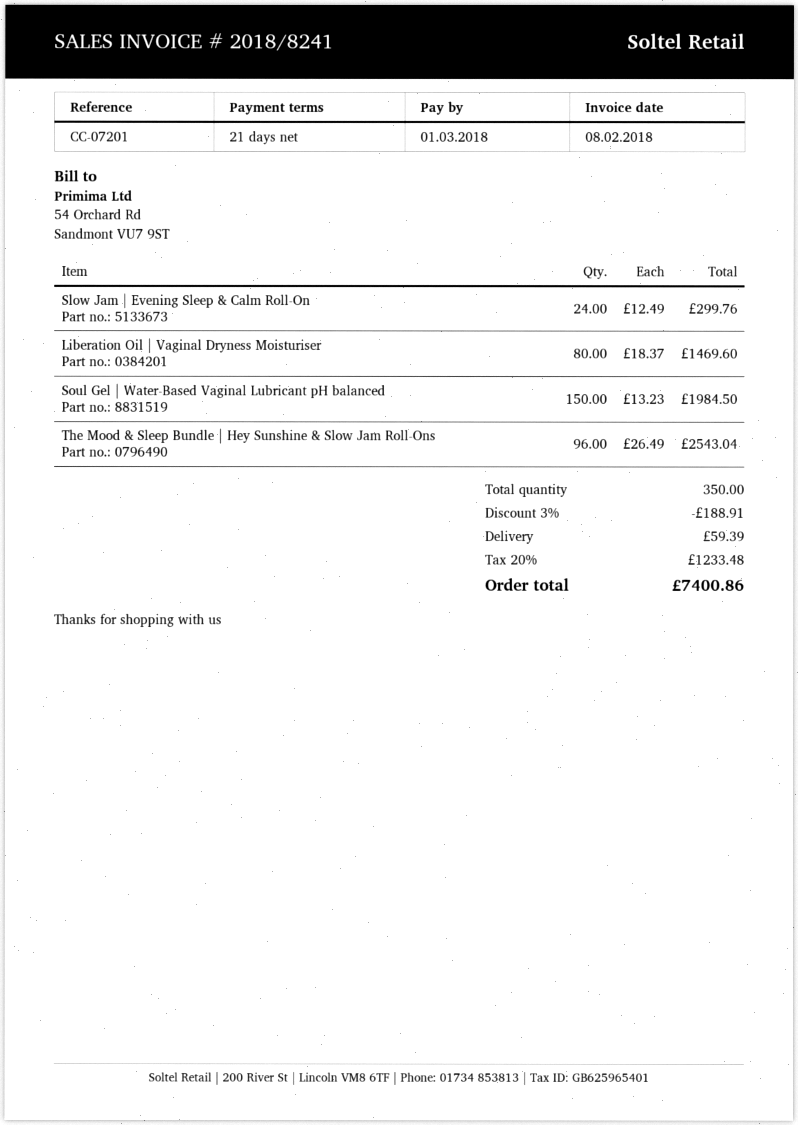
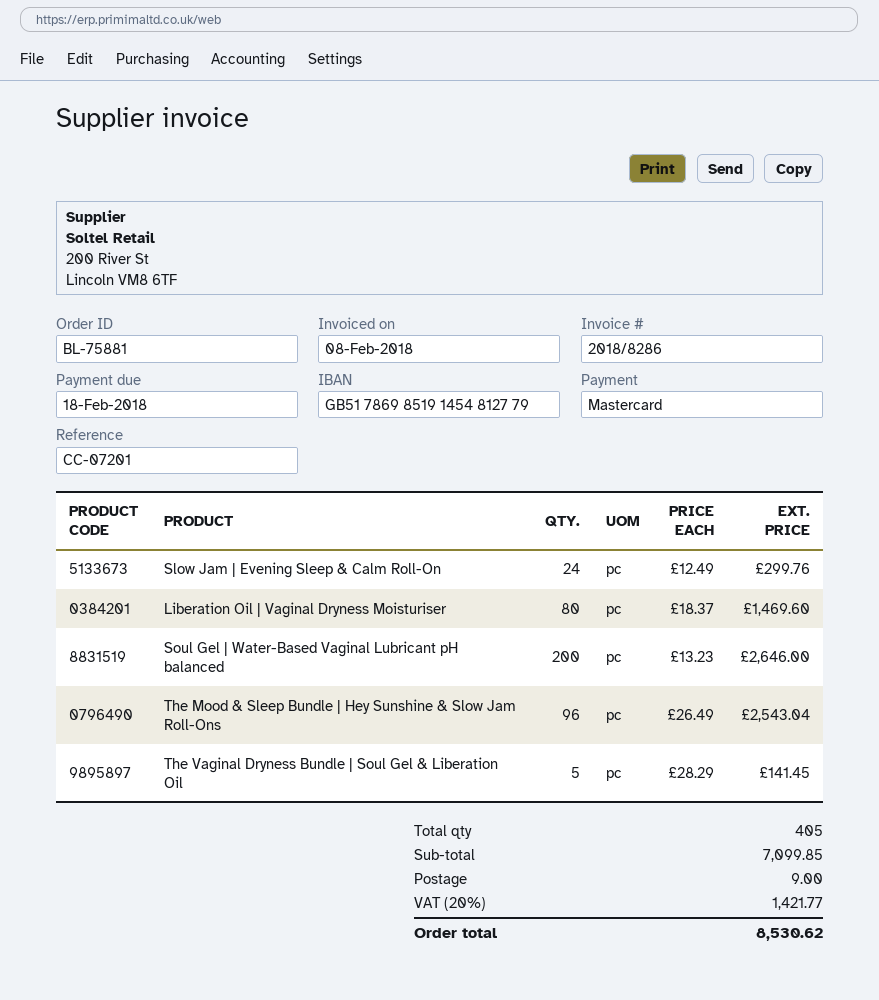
invoice number: 2018/8241 -> 2018/8286
due date: 2018-03-01 -> 2018-02-18
Soul Gel | Water-Based Vaginal Lubricant pH balanced: 150 x 13.23 = 1984.50 -> 200 x 13.23 = 2646.00
The Vaginal Dryness Bundle | Soul Gel & Liberation Oil: none -> 5 x 28.29 = 141.45
total quantity: 350 -> 405
discount: 3% = 188.91 -> none
shipping: 59.39 -> 9.00
tax: 20% = 1233.48 -> 20% = 1421.77
total: 7400.86 -> 8530.62

